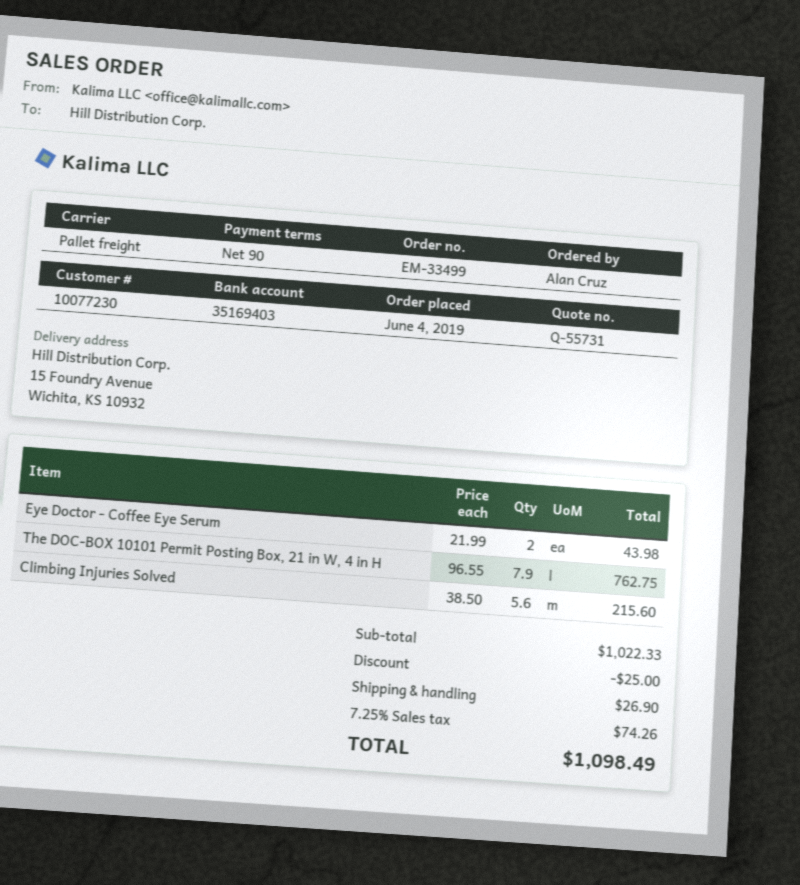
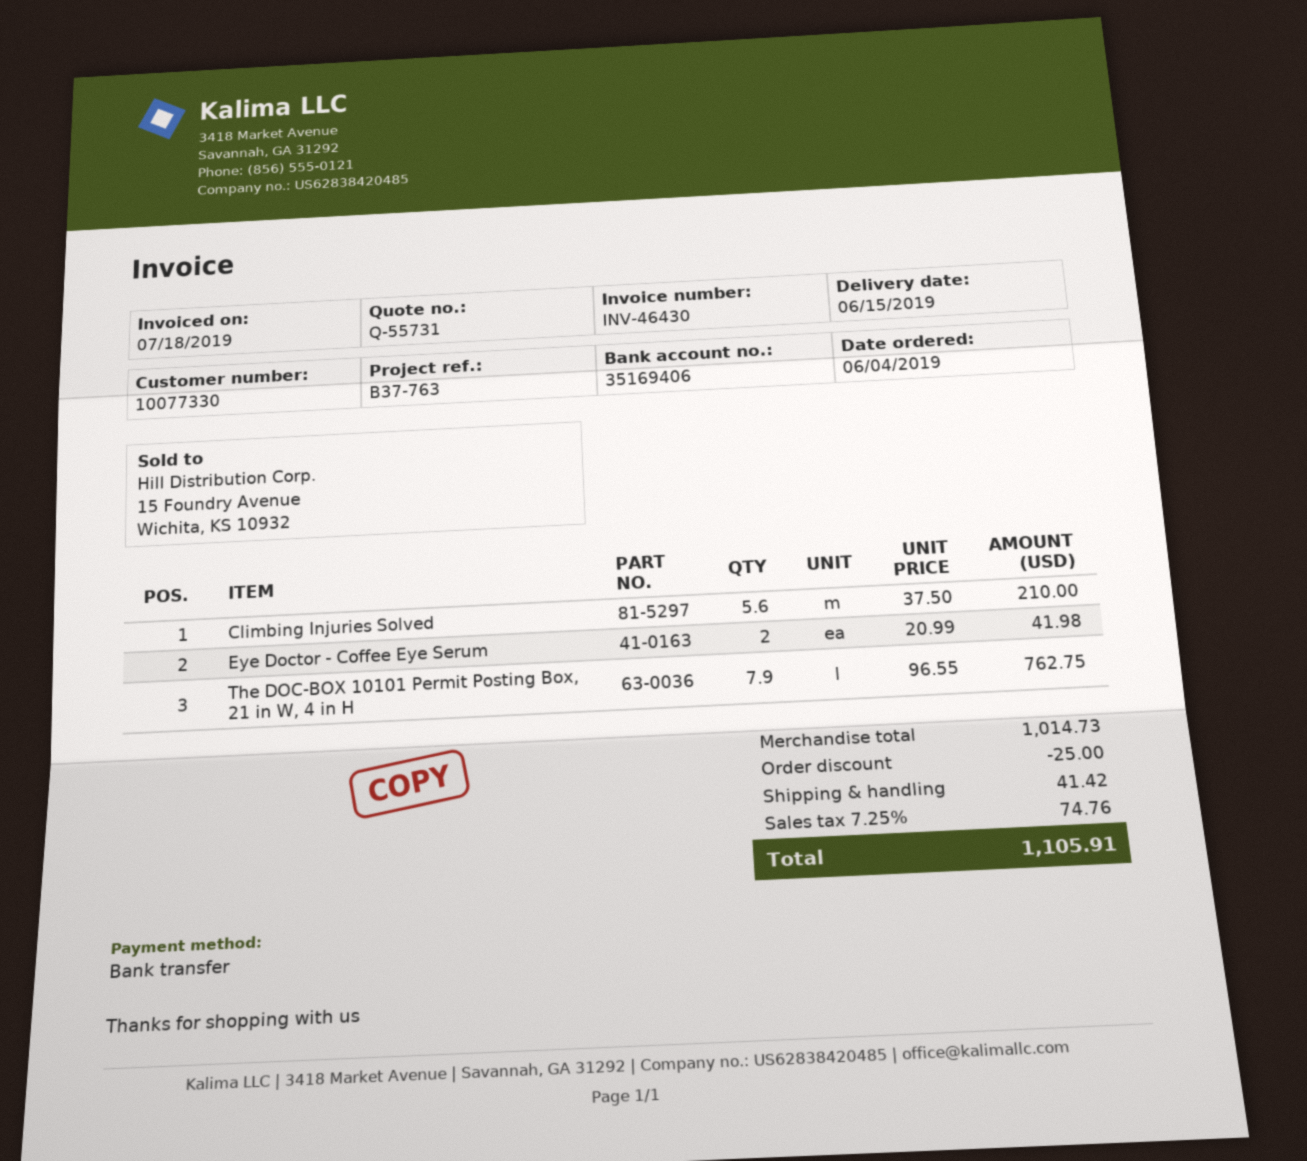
customer number: 10077230 -> 10077330
bank account: 35169403 -> 35169406
Eye Doctor - Coffee Eye Serum: 2 x 21.99 = 43.98 -> 2 x 20.99 = 41.98
Climbing Injuries Solved: 5.6 x 38.50 = 215.60 -> 5.6 x 37.50 = 210.00
subtotal: 1022.33 -> 1014.73
shipping: 26.90 -> 41.42
tax: 7.25% = 74.26 -> 7.25% = 74.76
total: 1098.49 -> 1105.91

